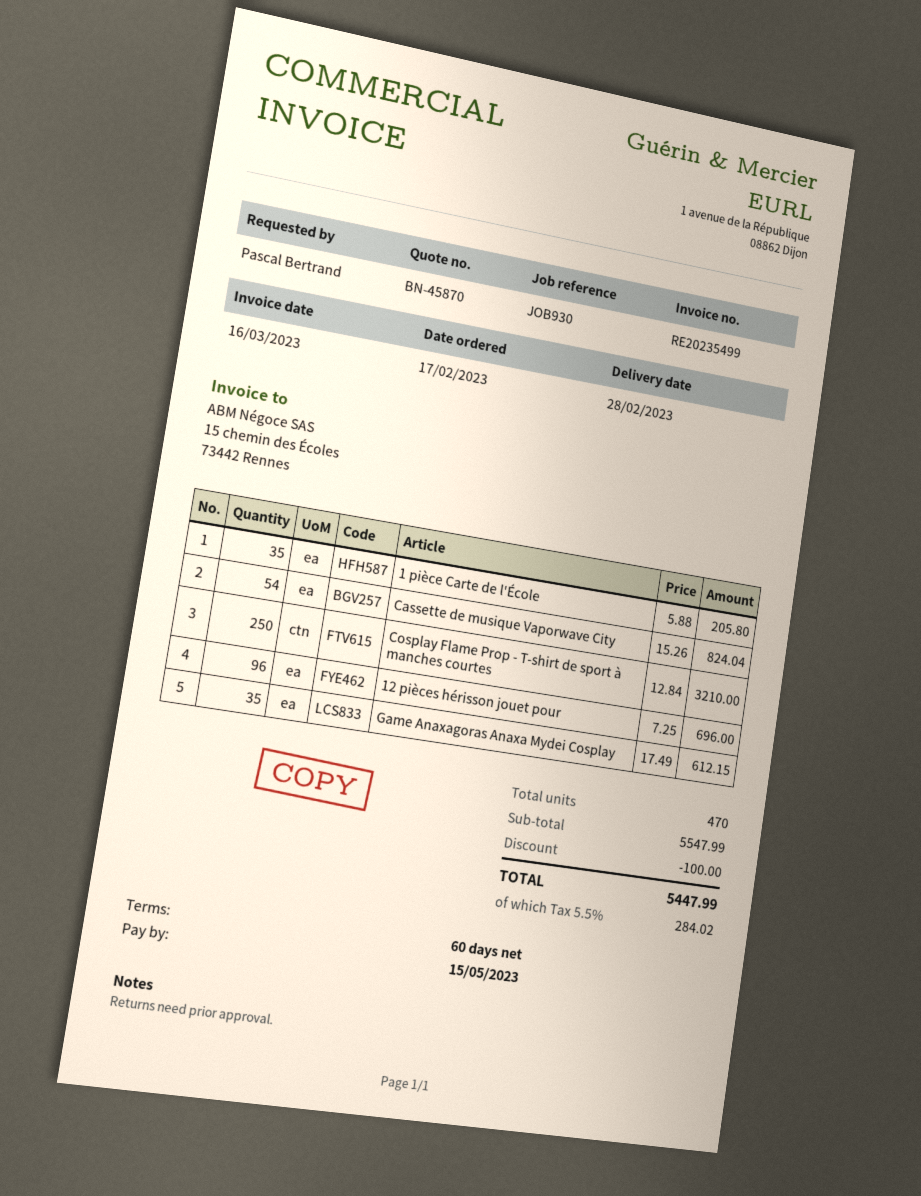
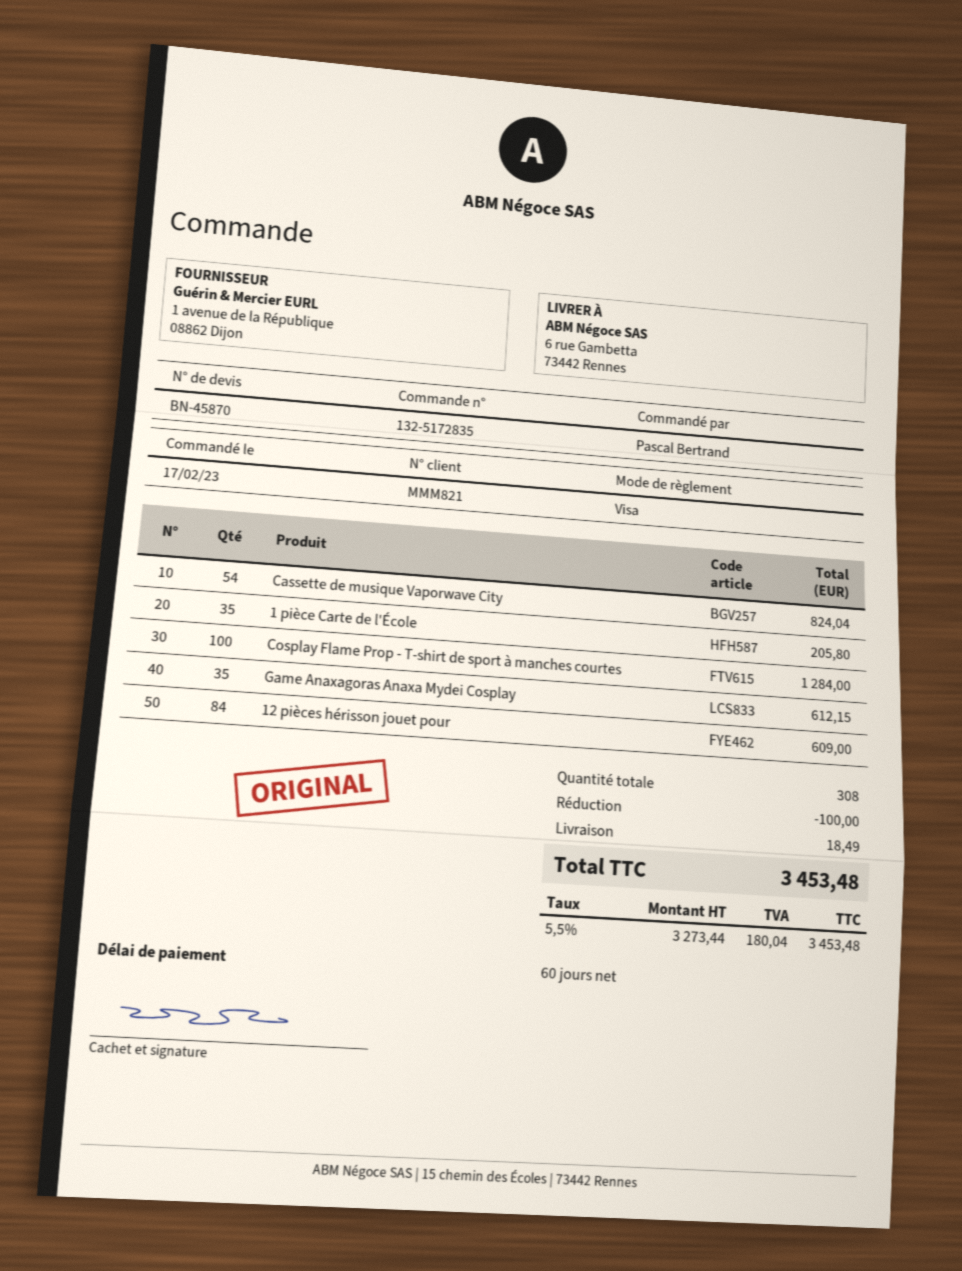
Cosplay Flame Prop - T-shirt de sport à manches courtes: 250 for 3210.00 -> 100 for 1284.00
12 pièces hérisson jouet pour: 96 for 696.00 -> 84 for 609.00
total quantity: 470 -> 308
shipping: none -> 18.49
tax: 5.5% = 284.02 -> 5.5% = 180.04
total: 5447.99 -> 3453.48

